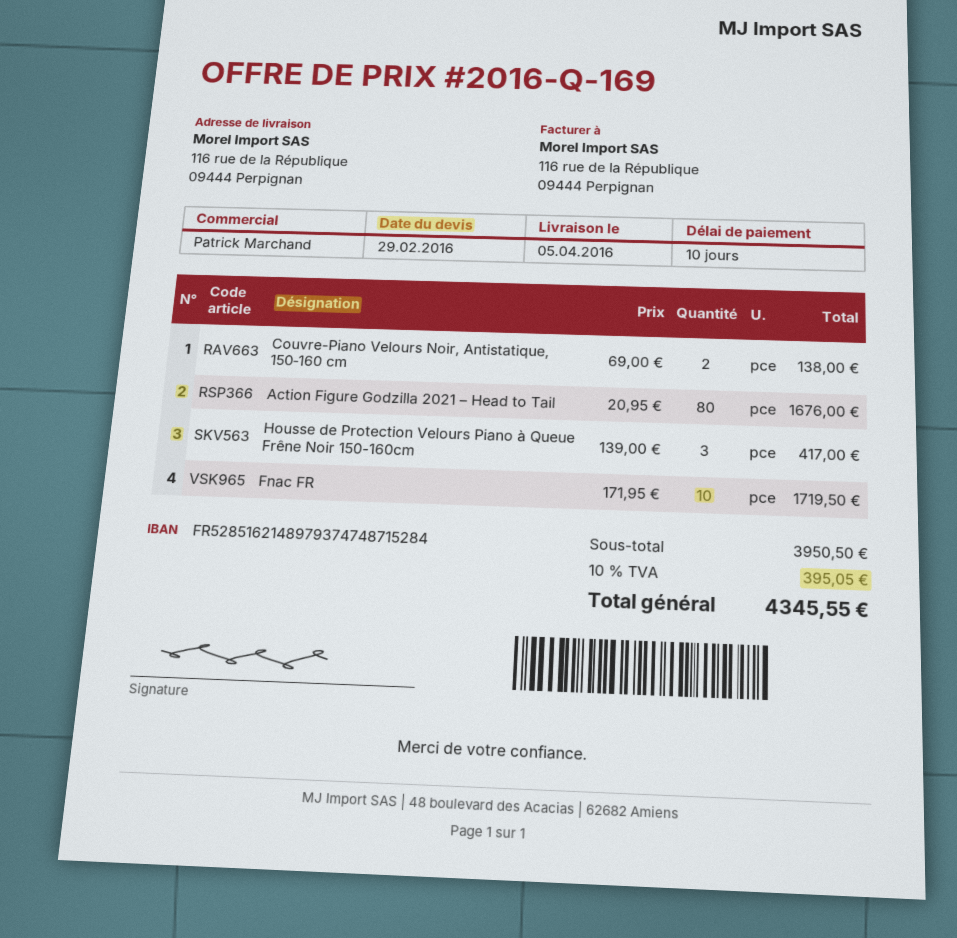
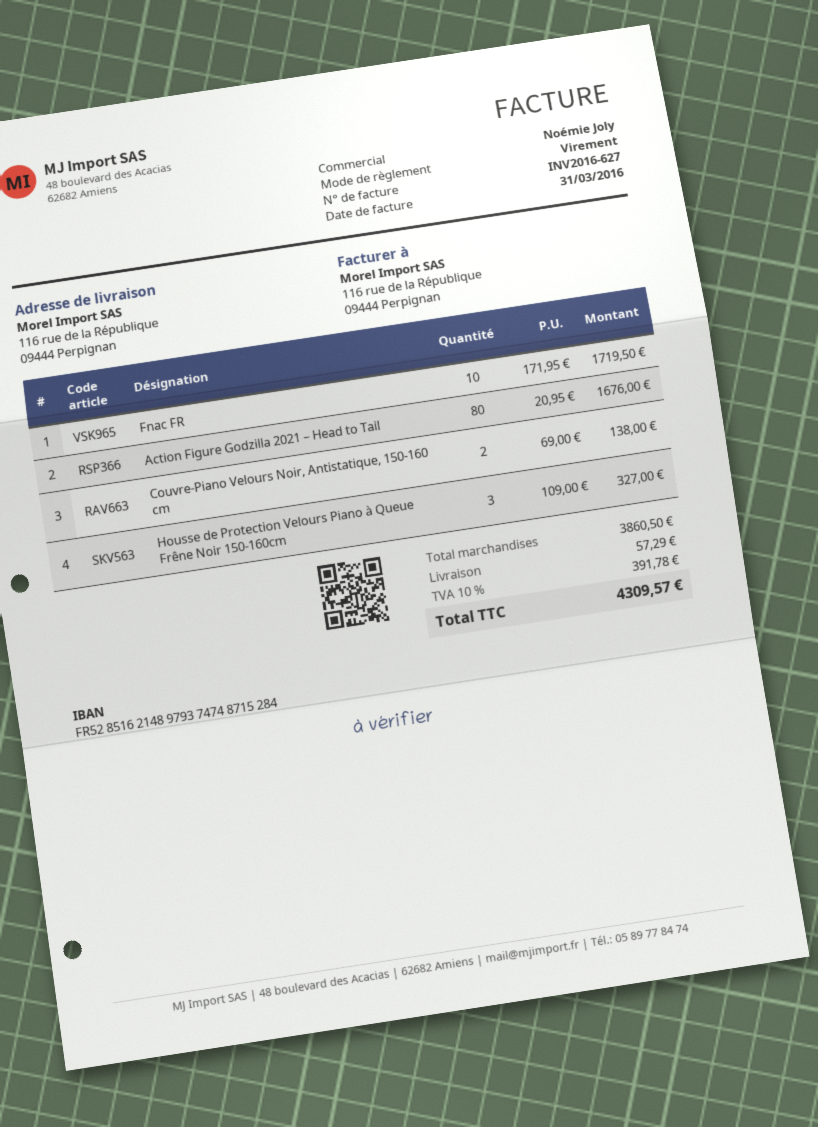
sales rep: Patrick Marchand -> Noémie Joly
Housse de Protection Velours Piano à Queue Frêne Noir 150-160cm: 3 x 139.00 = 417.00 -> 3 x 109.00 = 327.00
subtotal: 3950.50 -> 3860.50
shipping: none -> 57.29
tax: 10% = 395.05 -> 10% = 391.78
total: 4345.55 -> 4309.57

